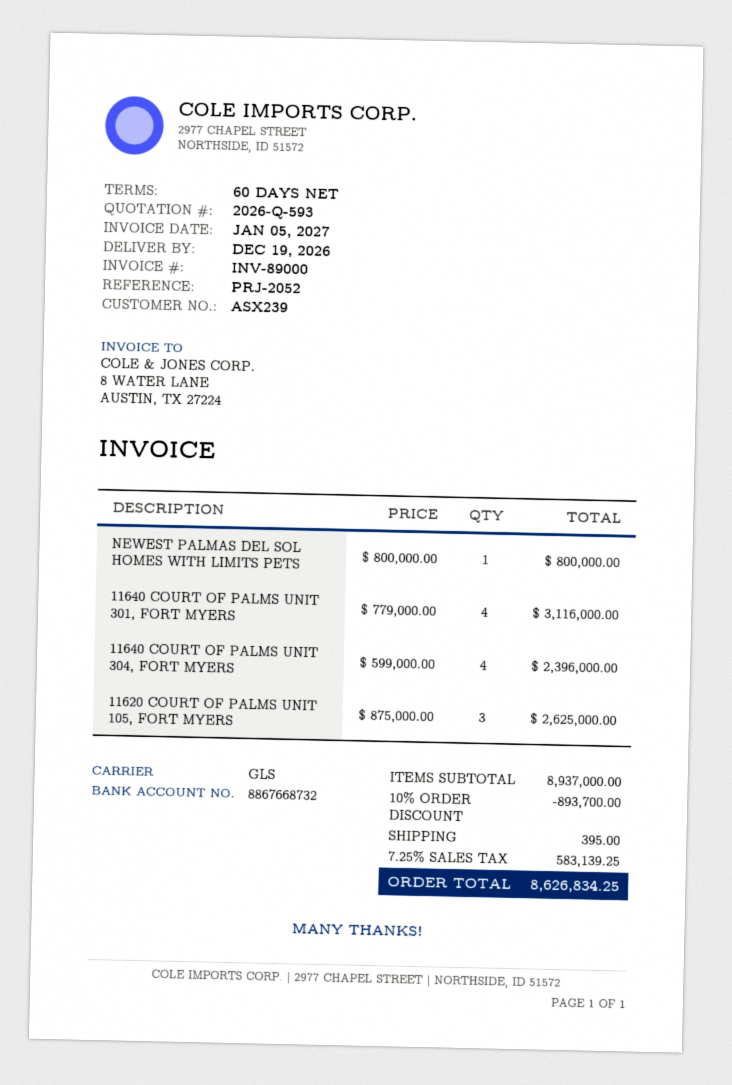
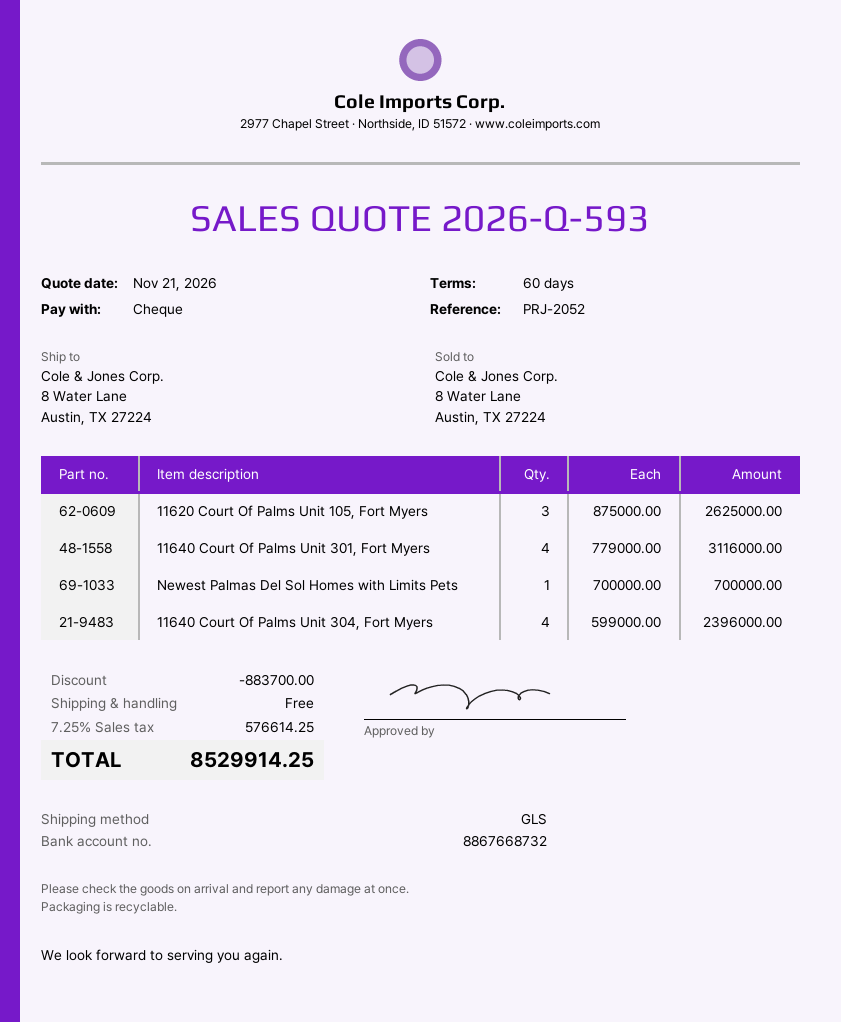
NEWEST PALMAS DEL SOL HOMES WITH LIMITS PETS: 1 x 800000.00 = 800000.00 -> 1 x 700000.00 = 700000.00
discount: 893700.00 -> 883700.00
shipping: 395.00 -> 0.00
tax: 7.25% = 583139.25 -> 7.25% = 576614.25
total: 8626834.25 -> 8529914.25

